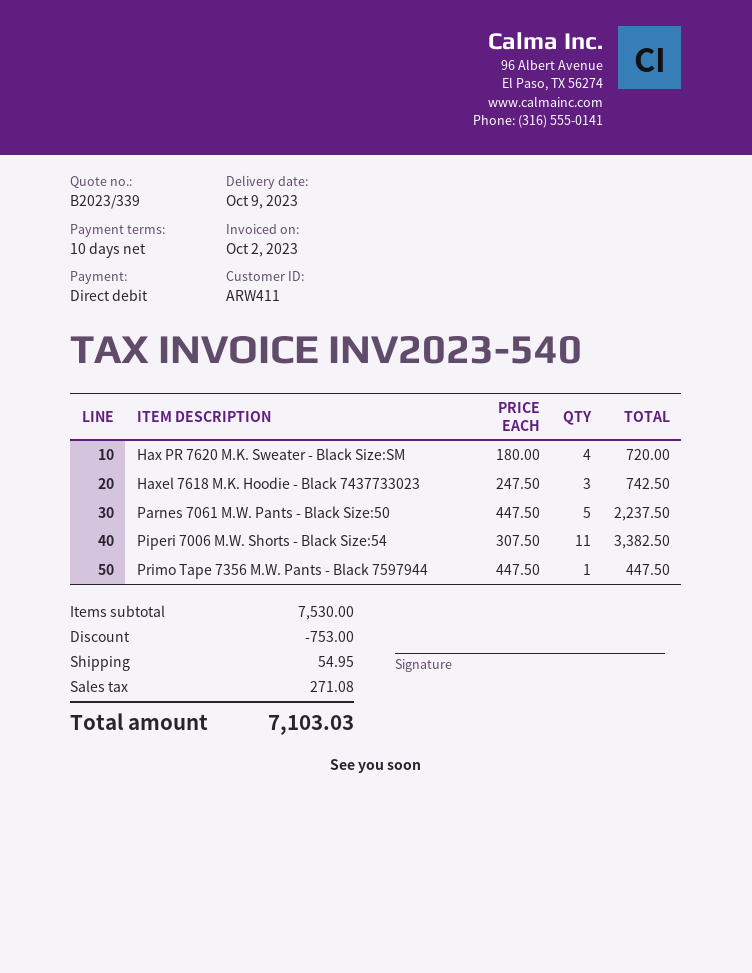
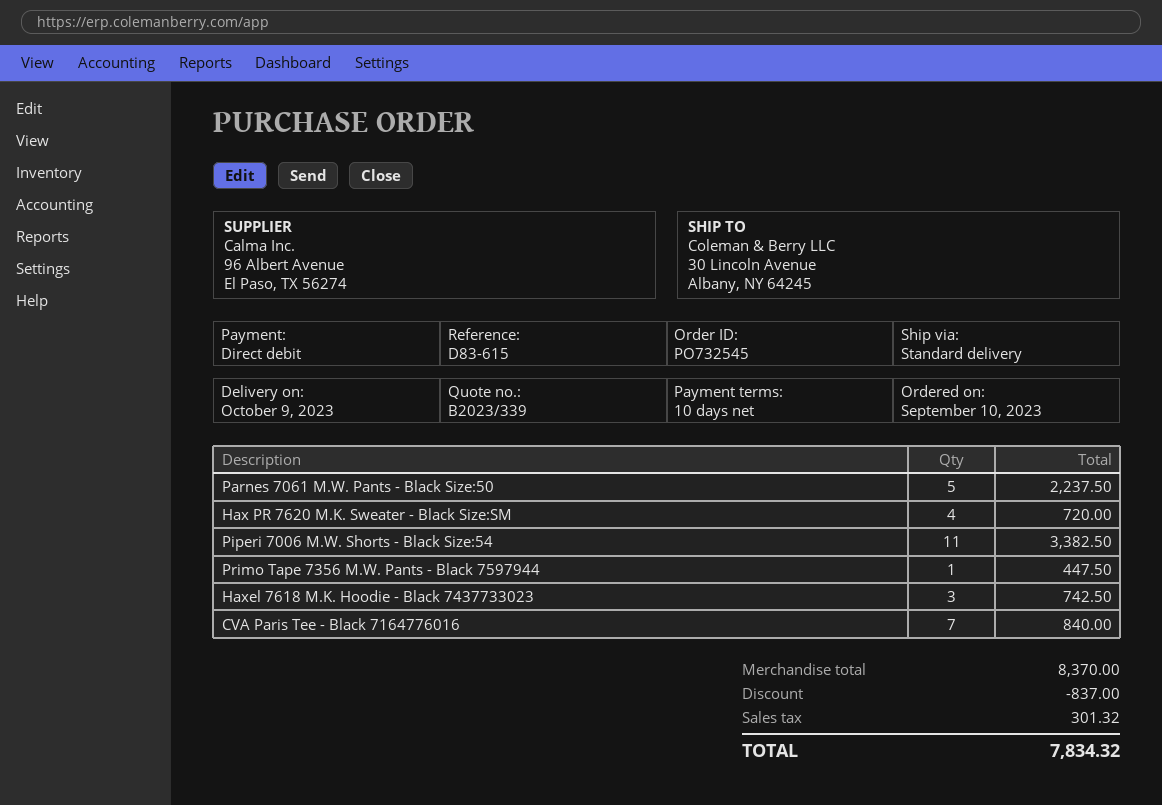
CVA Paris Tee - Black 7164776016: none -> 7 for 840.00
subtotal: 7530.00 -> 8370.00
discount: 753.00 -> 837.00
shipping: 54.95 -> none
tax: 271.08 -> 301.32
total: 7103.03 -> 7834.32

